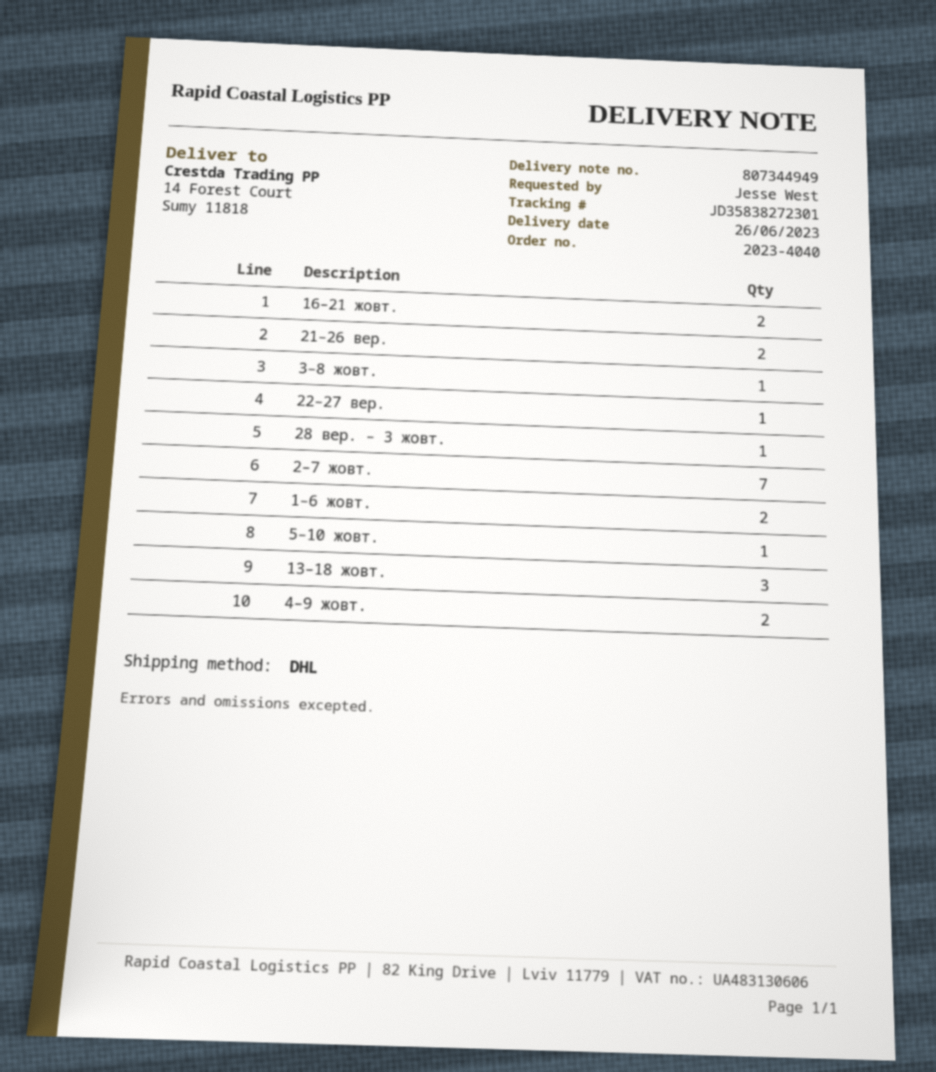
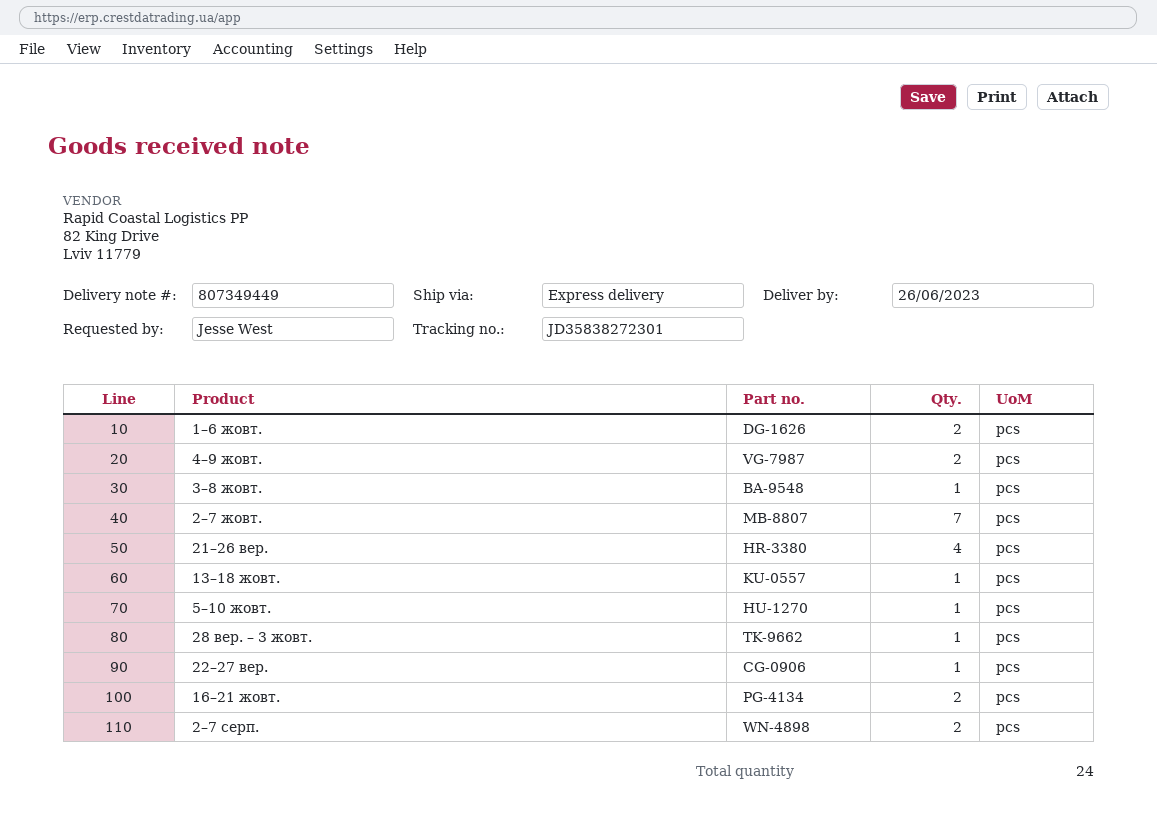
delivery note number: 807344949 -> 807349449
shipping method: DHL -> express
21–26 вер.: 2 -> 4
13–18 жовт.: 3 -> 1
2–7 серп.: none -> 2

